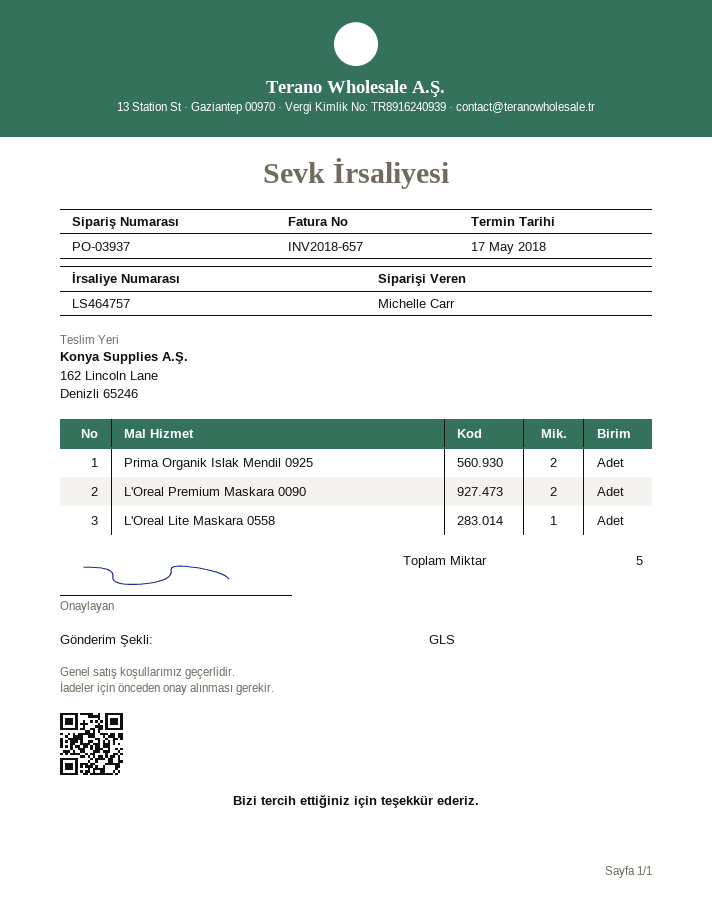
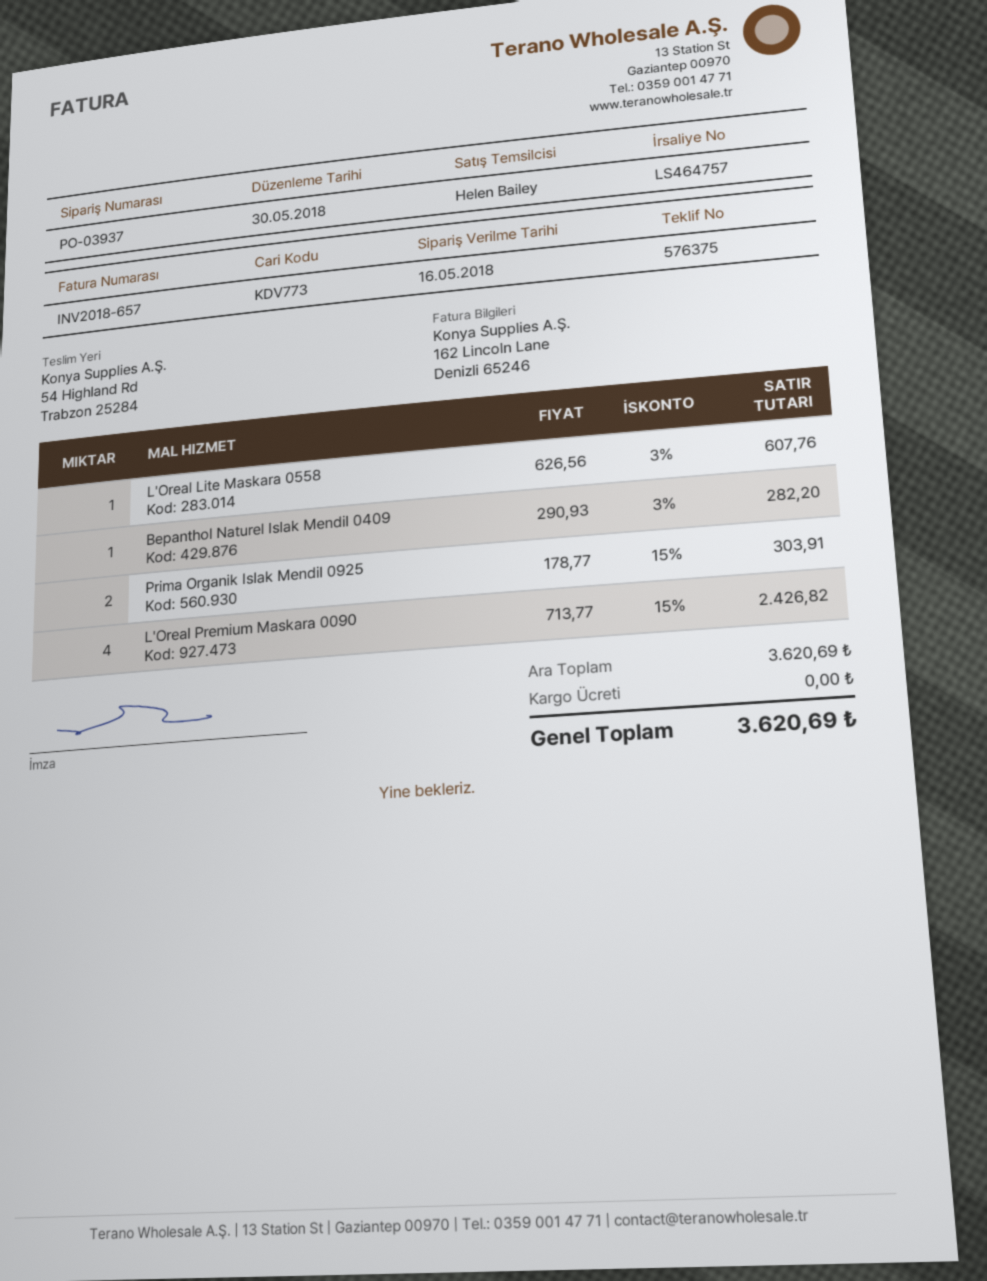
ship to: 162 Lincoln Lane, Denizli 65246 -> 54 Highland Rd, Trabzon 25284
L'Oreal Premium Maskara 0090: 2 -> 4
Bepanthol Naturel Islak Mendil 0409: none -> 1

